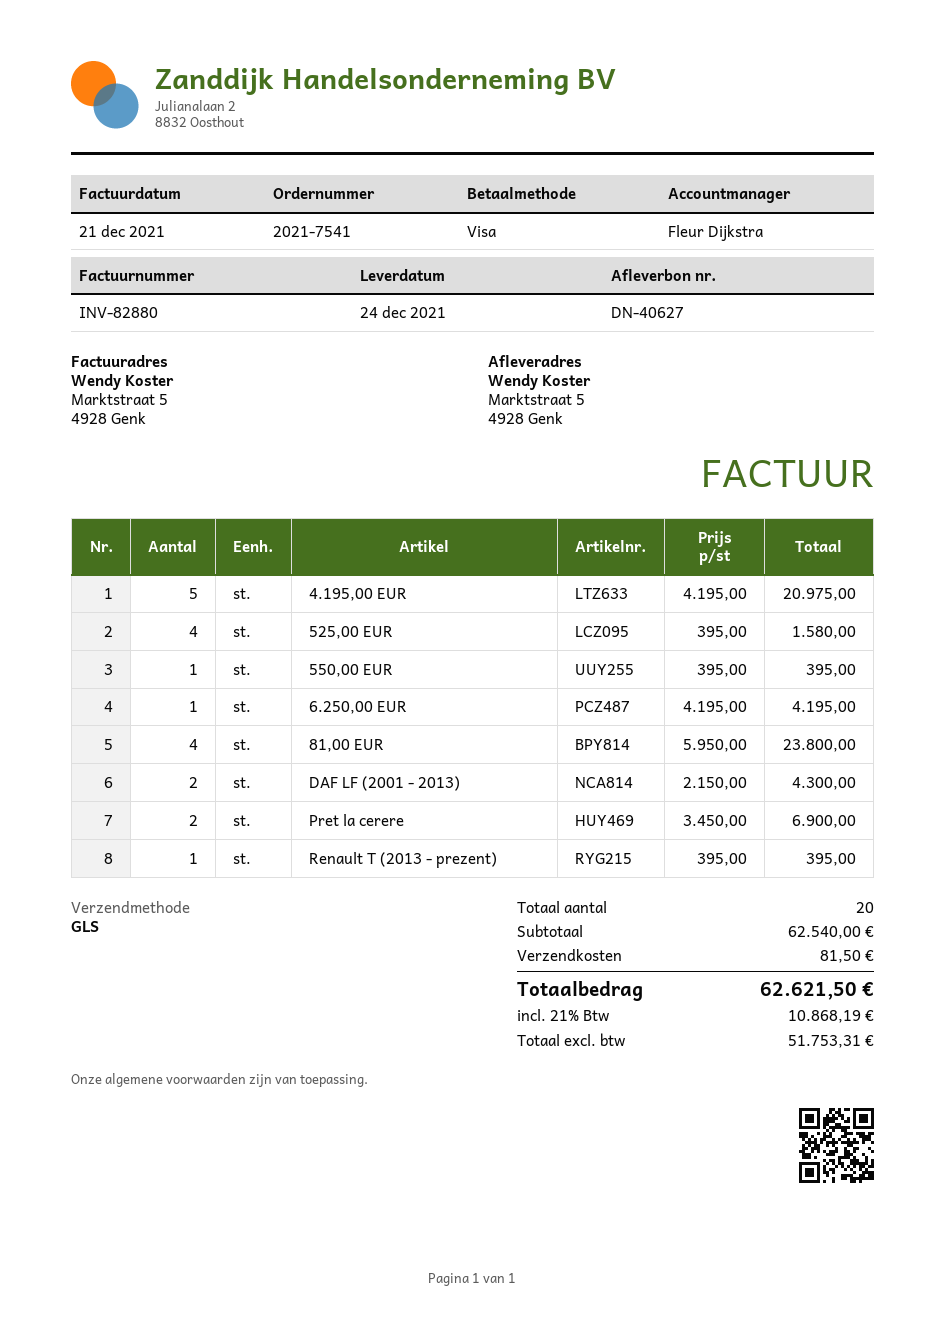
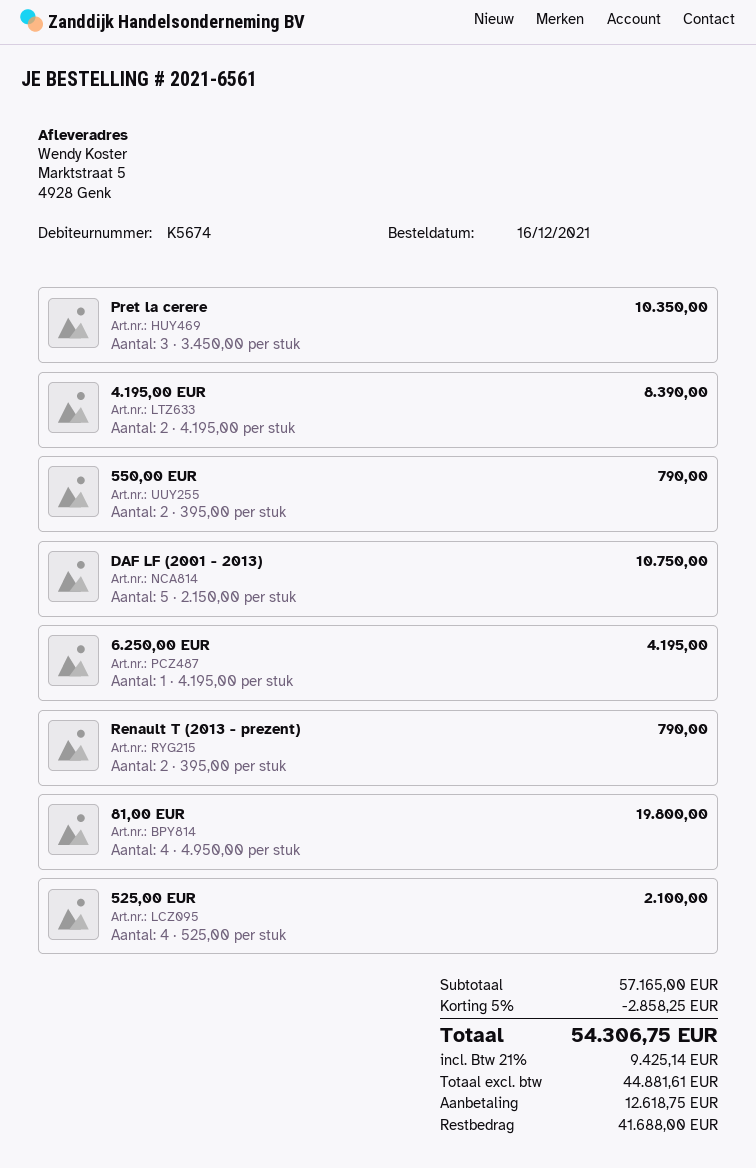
order number: 2021-7541 -> 2021-6561
4.195,00 EUR: 5 x 4195.00 = 20975.00 -> 2 x 4195.00 = 8390.00
525,00 EUR: 4 x 395.00 = 1580.00 -> 4 x 525.00 = 2100.00
550,00 EUR: 1 x 395.00 = 395.00 -> 2 x 395.00 = 790.00
81,00 EUR: 4 x 5950.00 = 23800.00 -> 4 x 4950.00 = 19800.00
DAF LF (2001 - 2013): 2 x 2150.00 = 4300.00 -> 5 x 2150.00 = 10750.00
Pret la cerere: 2 x 3450.00 = 6900.00 -> 3 x 3450.00 = 10350.00
Renault T (2013 - prezent): 1 x 395.00 = 395.00 -> 2 x 395.00 = 790.00
subtotal: 62540.00 -> 57165.00
discount: none -> 5% = 2858.25
shipping: 81.50 -> none
net: 51753.31 -> 44881.61
tax: 21% = 10868.19 -> 21% = 9425.14
total: 62621.50 -> 54306.75

